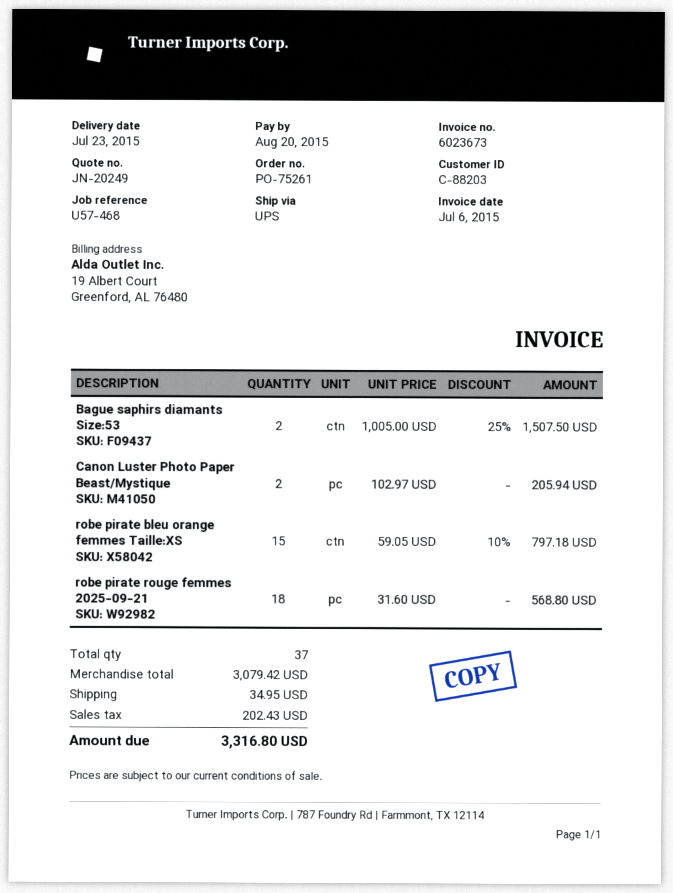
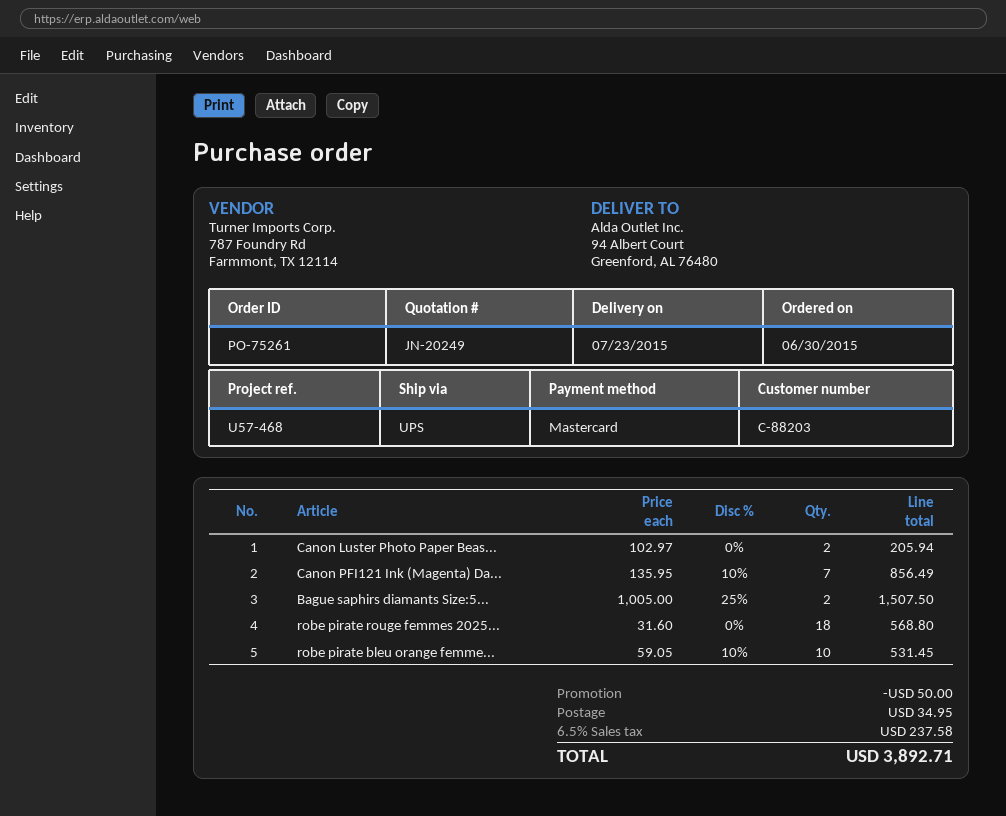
robe pirate bleu orange femmes Taille:XS: 15 x 59.05 - 10% = 797.18 -> 10 x 59.05 - 10% = 531.45
Canon PFI121 Ink (Magenta) Da...: none -> 7 x 135.95 - 10% = 856.49
discount: none -> 50.00
tax: 202.43 -> 237.58
total: 3316.80 -> 3892.71

